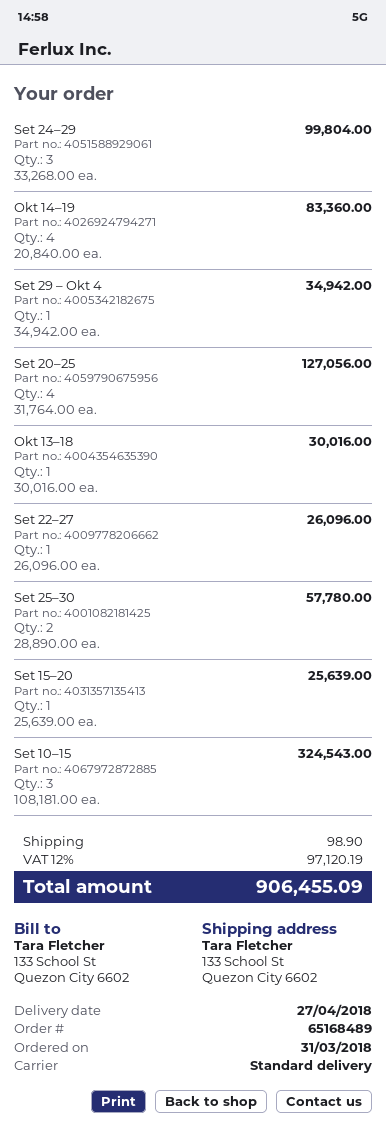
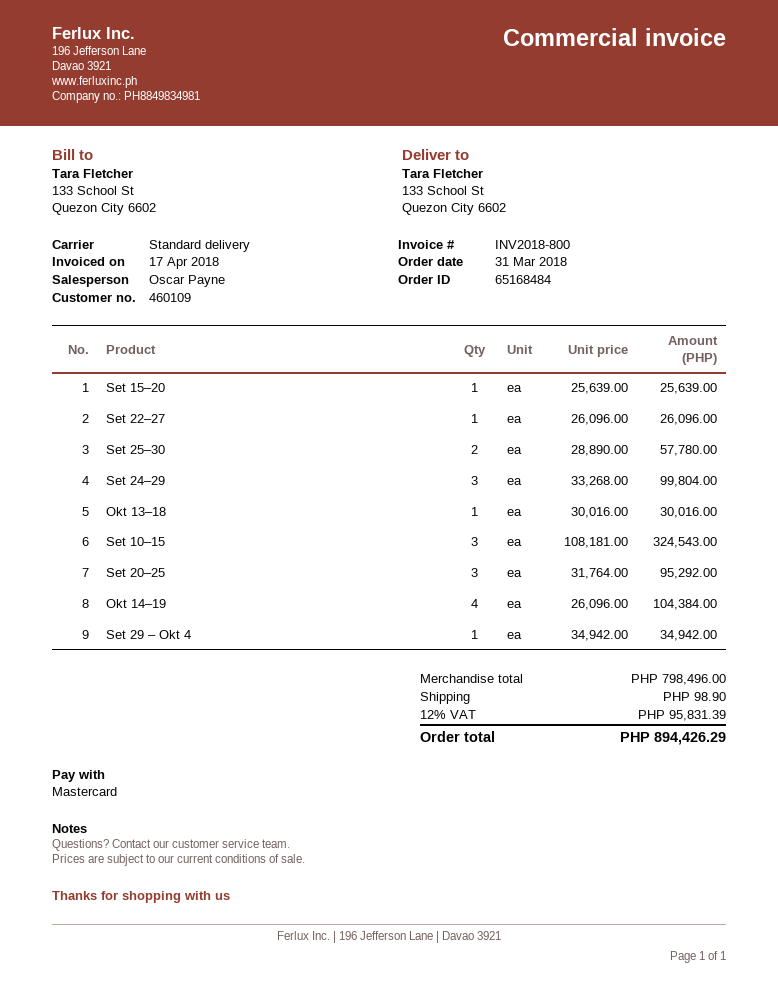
order number: 65168489 -> 65168484
Okt 14–19: 4 x 20840.00 = 83360.00 -> 4 x 26096.00 = 104384.00
Set 20–25: 4 x 31764.00 = 127056.00 -> 3 x 31764.00 = 95292.00
tax: 12% = 97120.19 -> 12% = 95831.39
total: 906455.09 -> 894426.29

